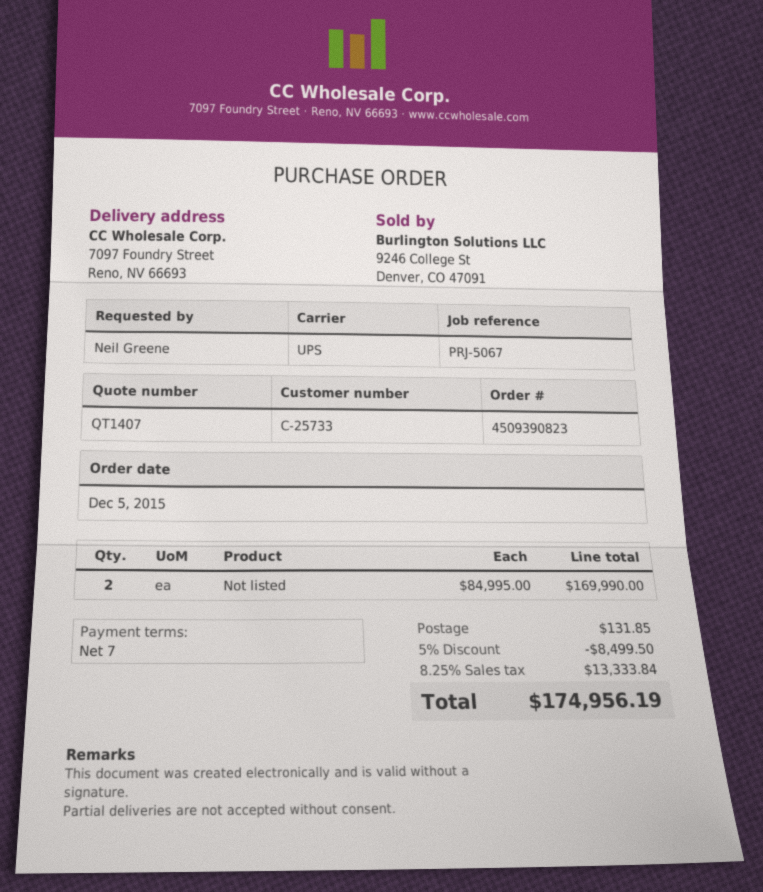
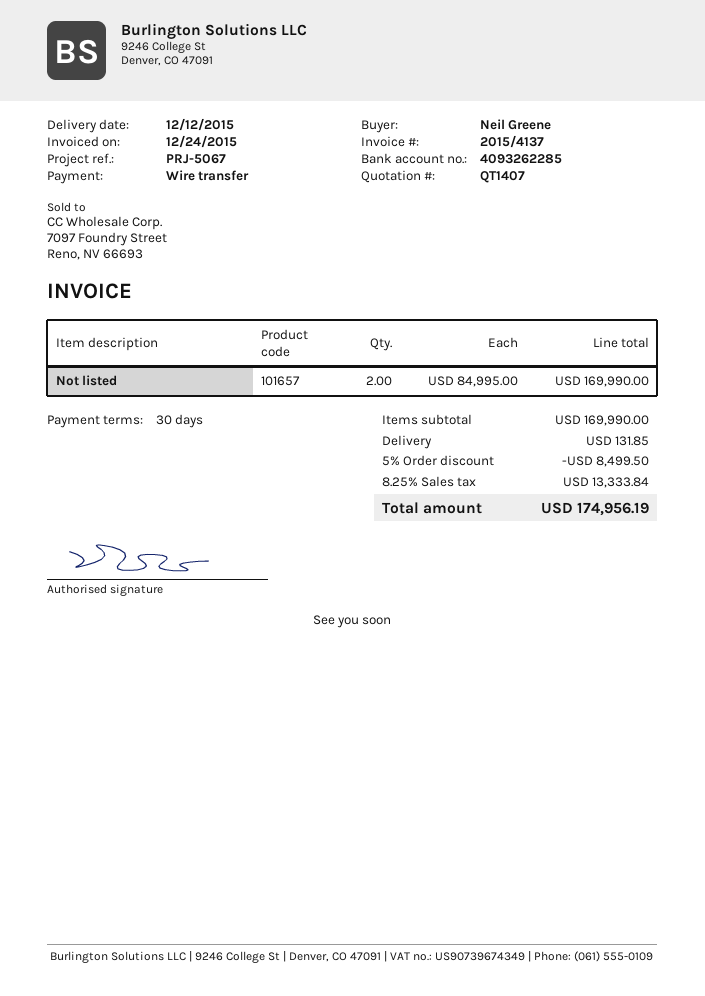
payment terms: 7 days -> 30 days

